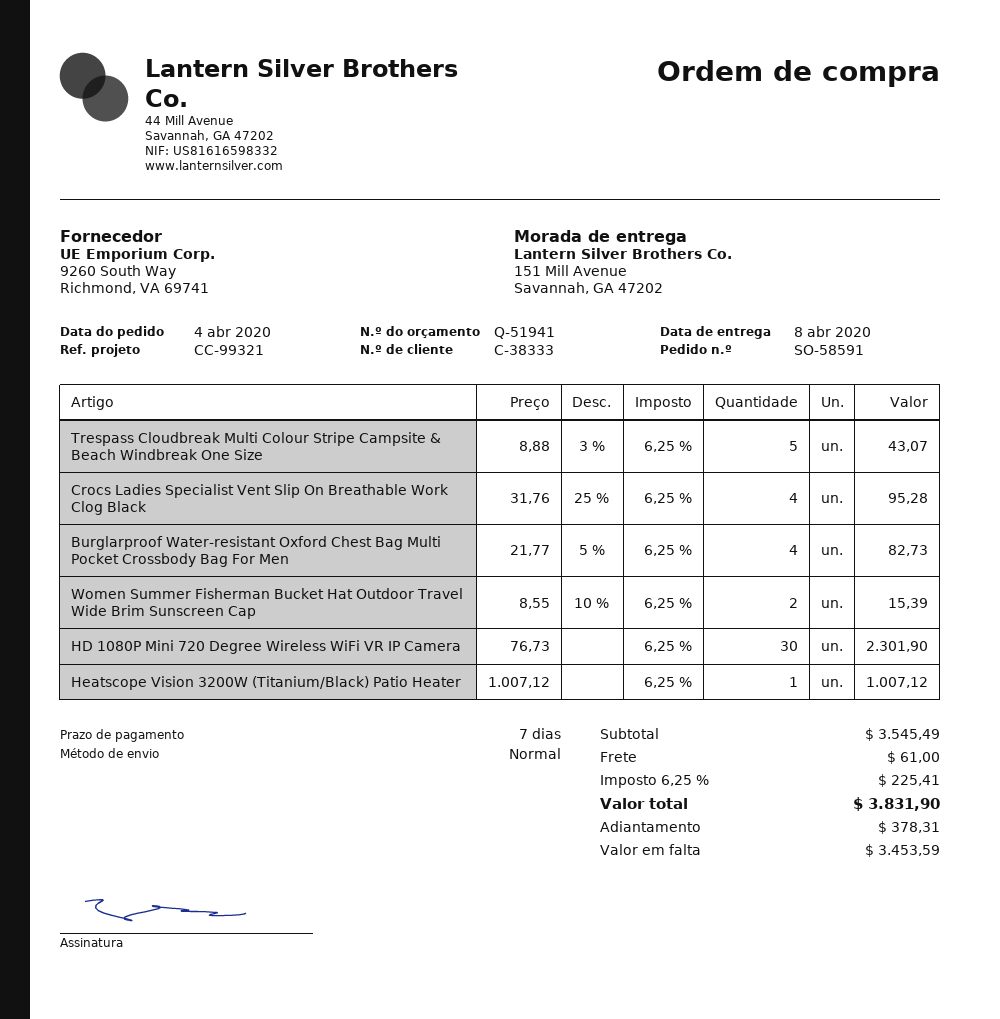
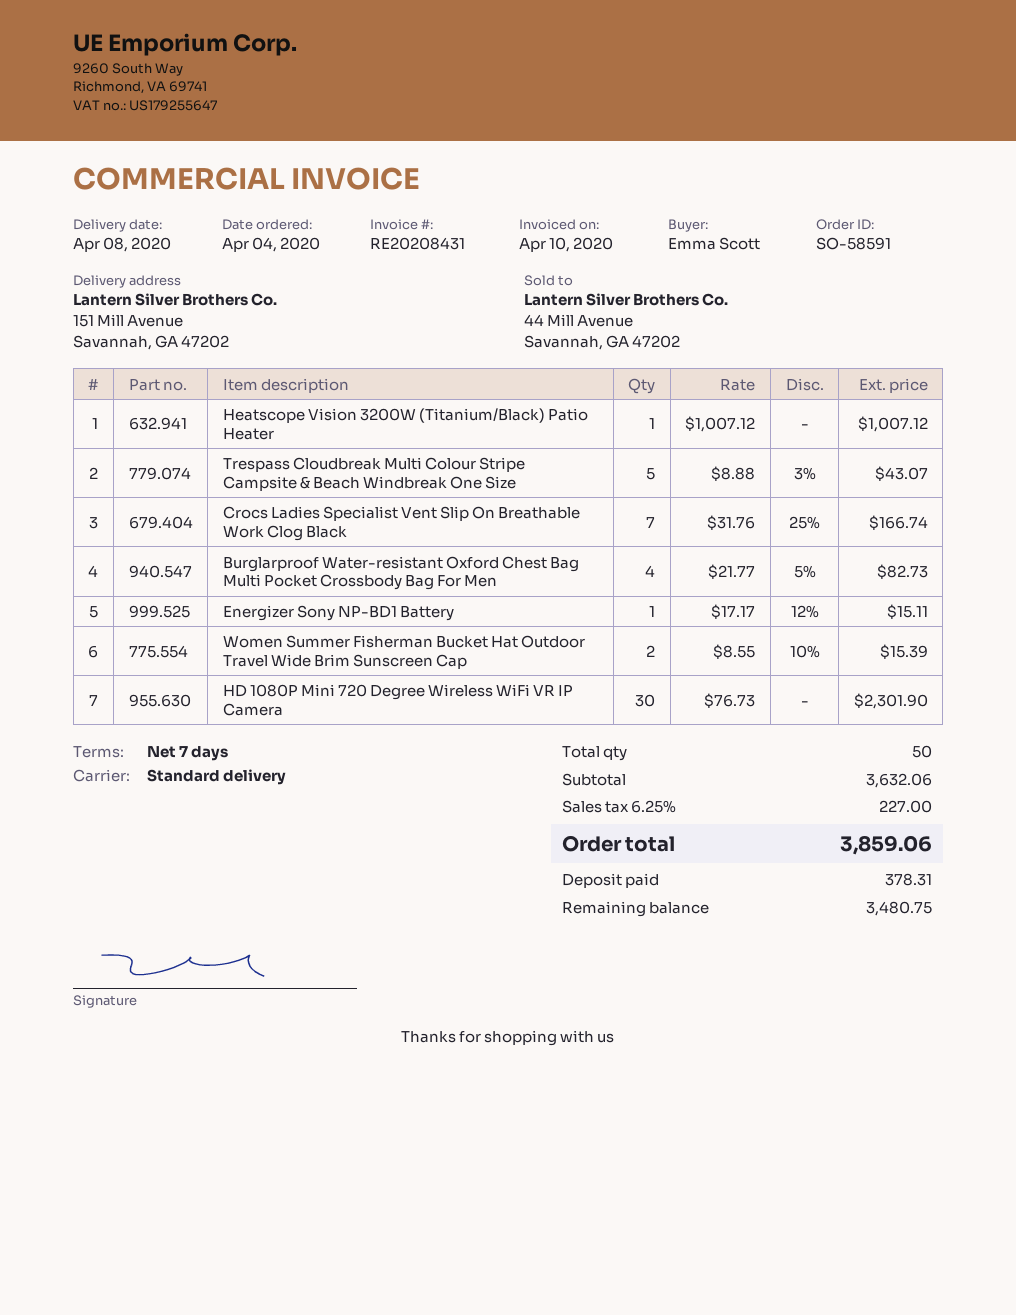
Crocs Ladies Specialist Vent Slip On Breathable Work Clog Black: 4 x 31.76 - 25% = 95.28 -> 7 x 31.76 - 25% = 166.74
Energizer Sony NP-BD1 Battery: none -> 1 x 17.17 - 12% = 15.11
subtotal: 3545.49 -> 3632.06
shipping: 61.00 -> none
tax: 6.25% = 225.41 -> 6.25% = 227.00
total: 3831.90 -> 3859.06
balance: 3453.59 -> 3480.75

